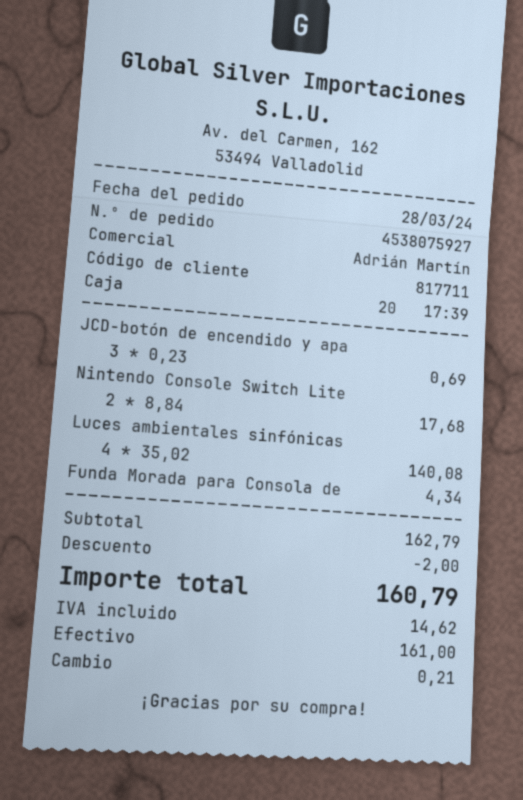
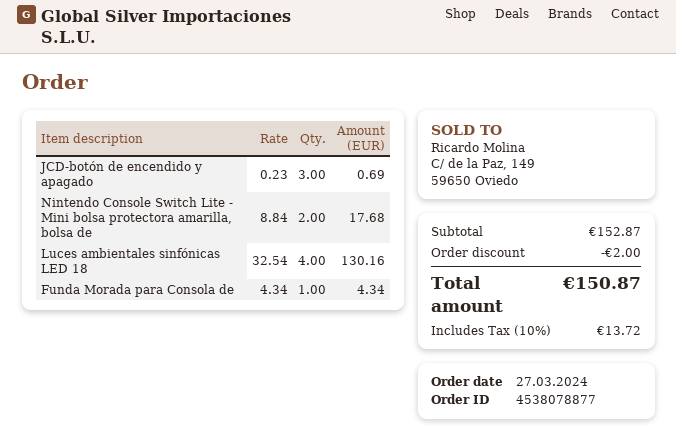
order number: 4538075927 -> 4538078877
order date: 2024-03-28 -> 2024-03-27
Luces ambientales sinfónicas: 4 x 35.02 = 140.08 -> 4 x 32.54 = 130.16
subtotal: 162.79 -> 152.87
tax: 14.62 -> 13.72
total: 160.79 -> 150.87

